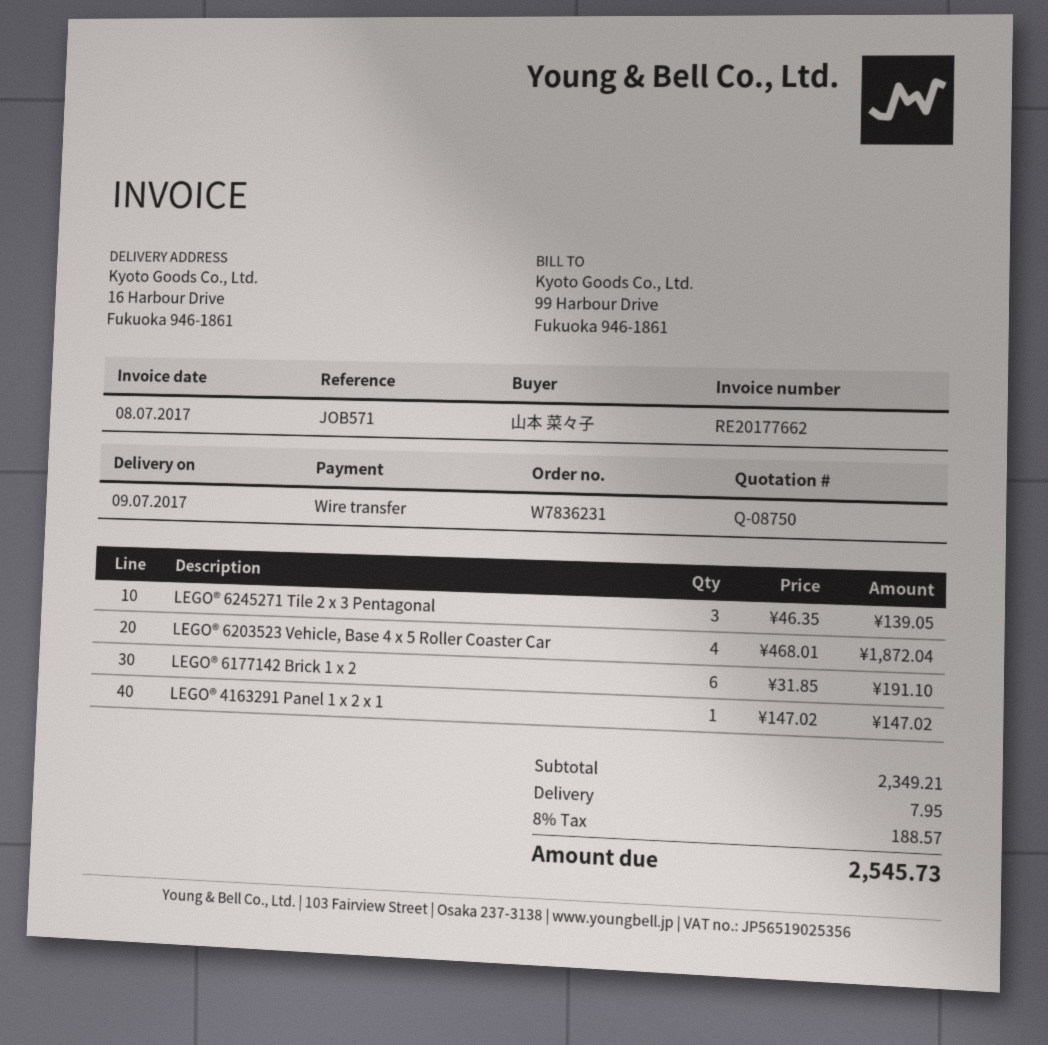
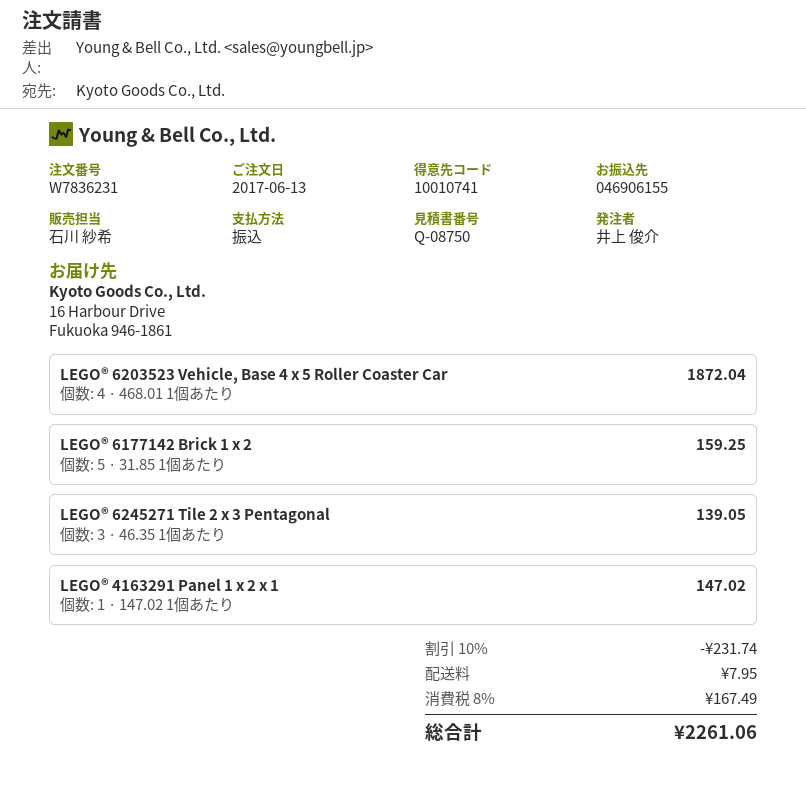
ordered by: 山本 菜々子 -> 井上 俊介
LEGO® 6177142 Brick 1 x 2: 6 x 31.85 = 191.10 -> 5 x 31.85 = 159.25
discount: none -> 10% = 231.74
tax: 8% = 188.57 -> 8% = 167.49
total: 2545.73 -> 2261.06

